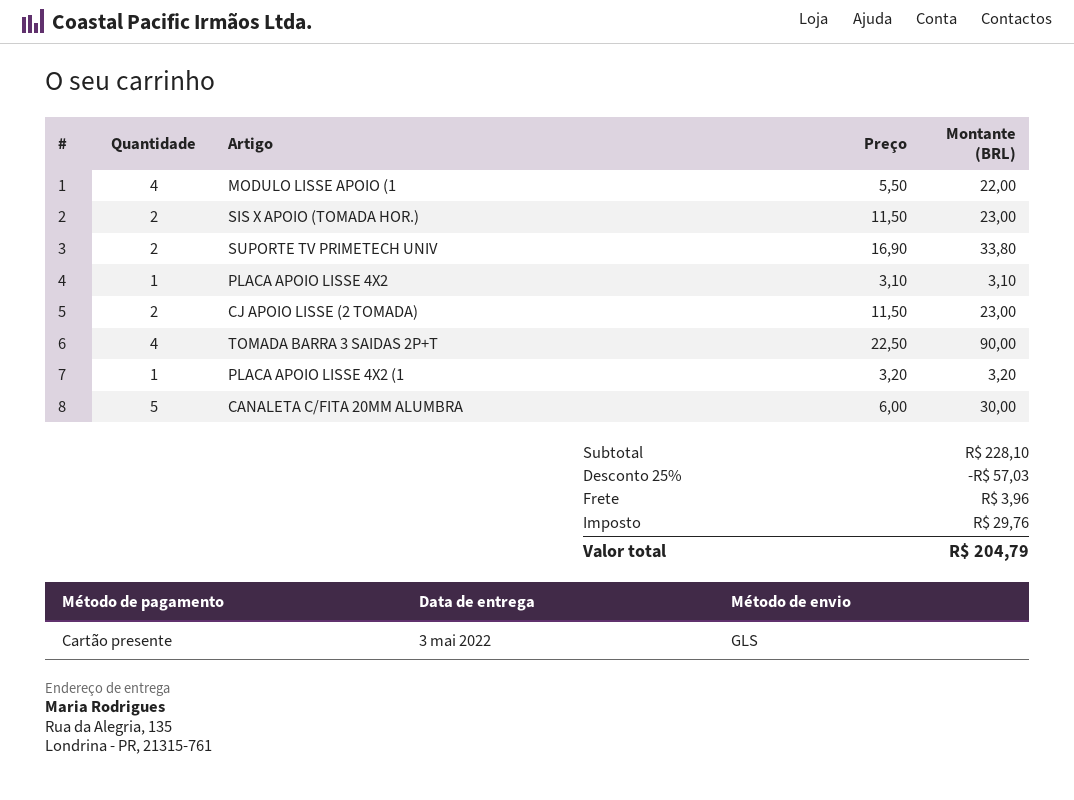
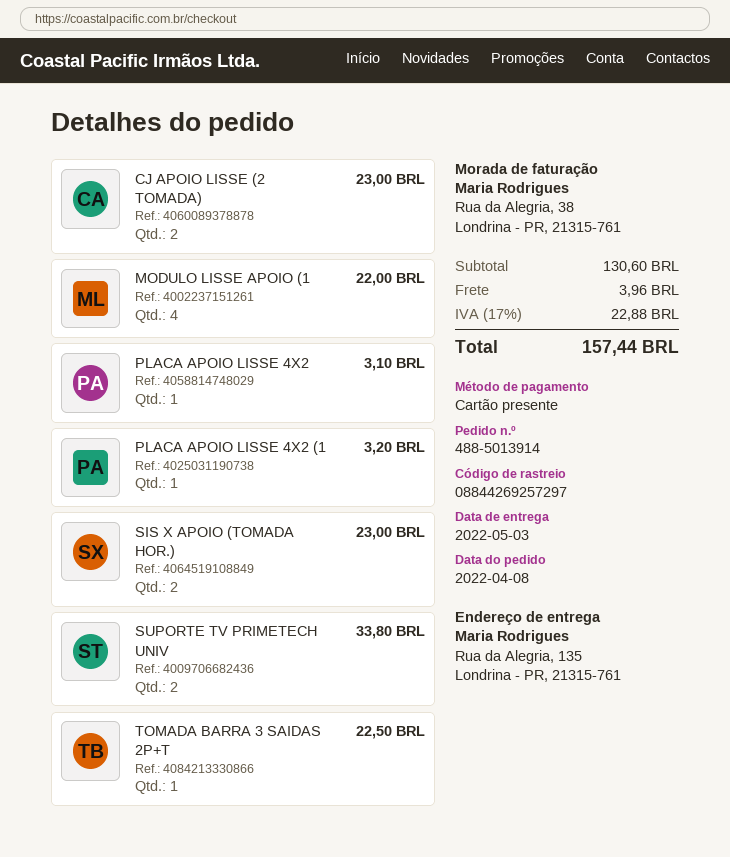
TOMADA BARRA 3 SAIDAS 2P+T: 4 for 90.00 -> 1 for 22.50
CANALETA C/FITA 20MM ALUMBRA: 5 for 30.00 -> none
subtotal: 228.10 -> 130.60
discount: 25% = 57.03 -> none
tax: 29.76 -> 22.88
total: 204.79 -> 157.44

